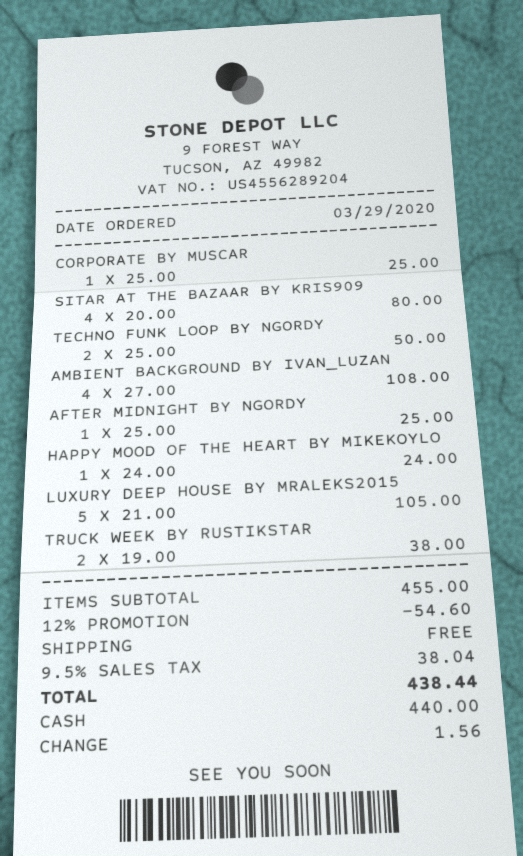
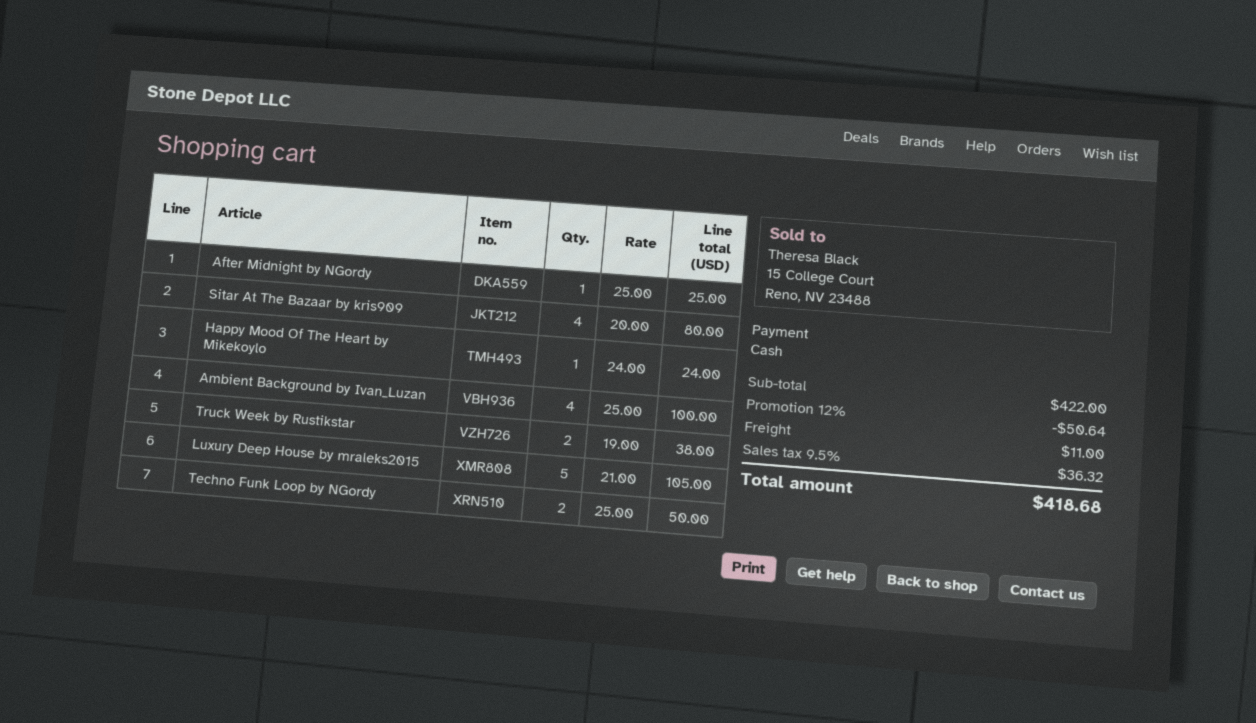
CORPORATE BY MUSCAR: 1 x 25.00 = 25.00 -> none
AMBIENT BACKGROUND BY IVAN_LUZAN: 4 x 27.00 = 108.00 -> 4 x 25.00 = 100.00
subtotal: 455.00 -> 422.00
discount: 12% = 54.60 -> 12% = 50.64
shipping: 0.00 -> 11.00
tax: 9.5% = 38.04 -> 9.5% = 36.32
total: 438.44 -> 418.68

